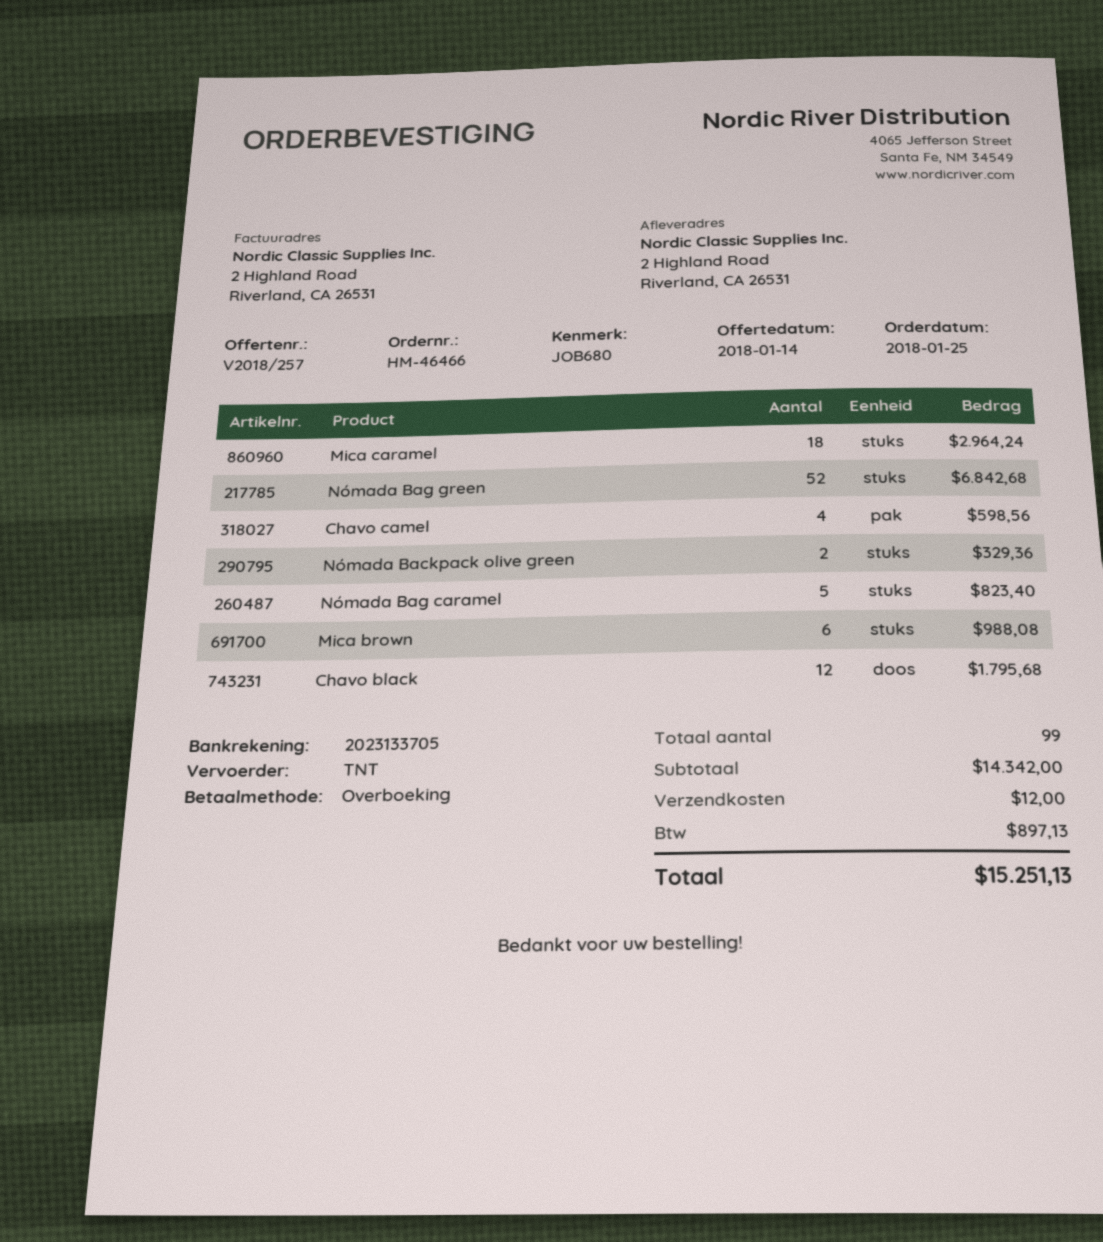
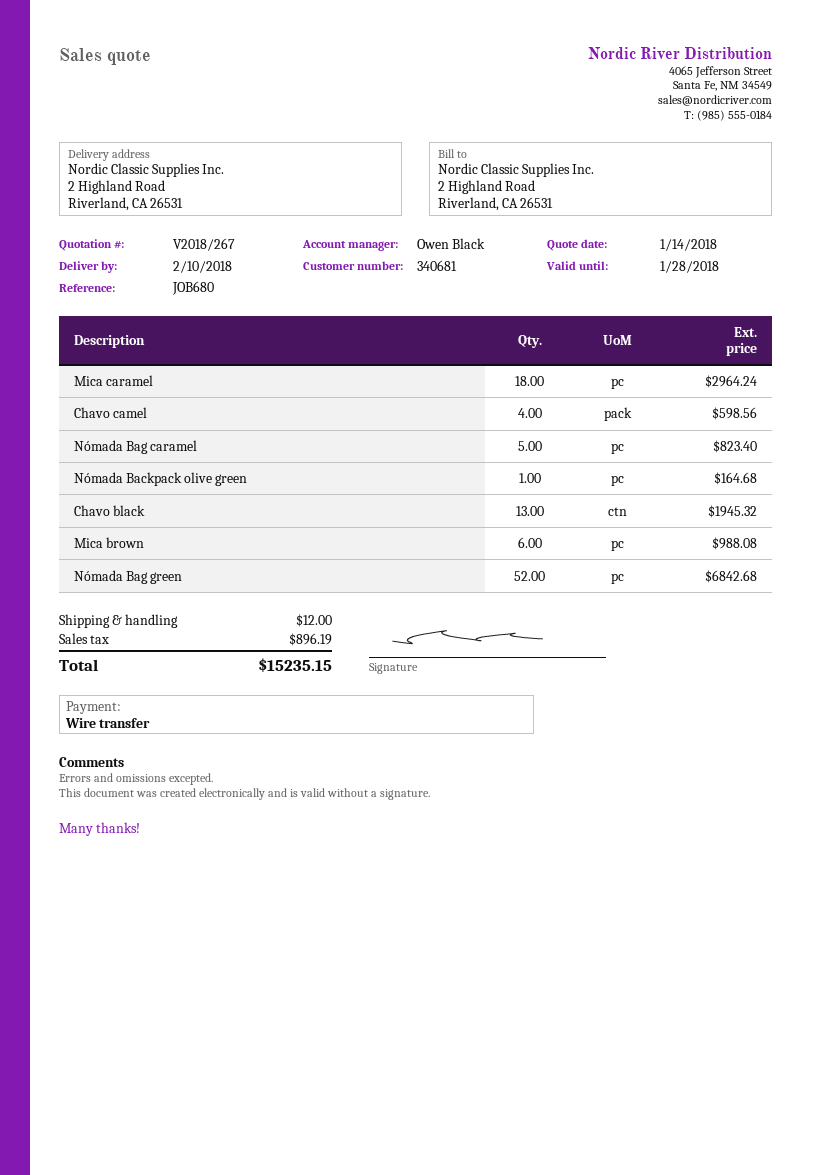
quote number: V2018/257 -> V2018/267
Nómada Backpack olive green: 2 for 329.36 -> 1 for 164.68
Chavo black: 12 for 1795.68 -> 13 for 1945.32
tax: 897.13 -> 896.19
total: 15251.13 -> 15235.15

